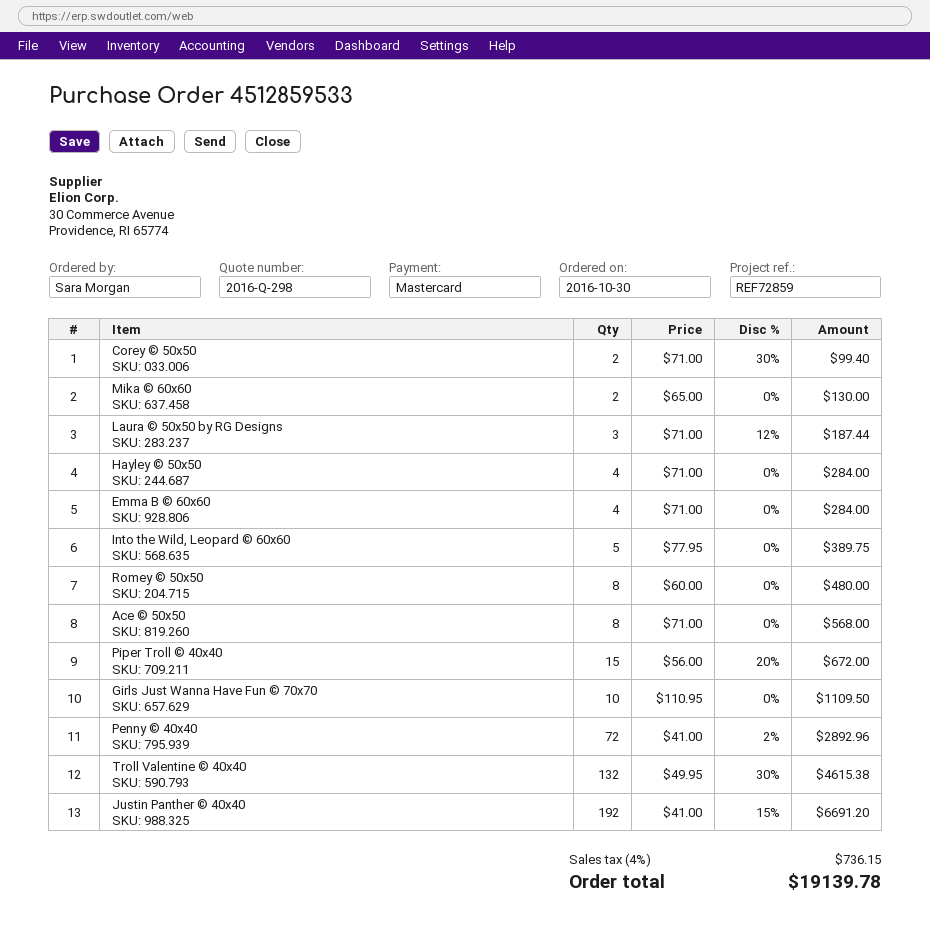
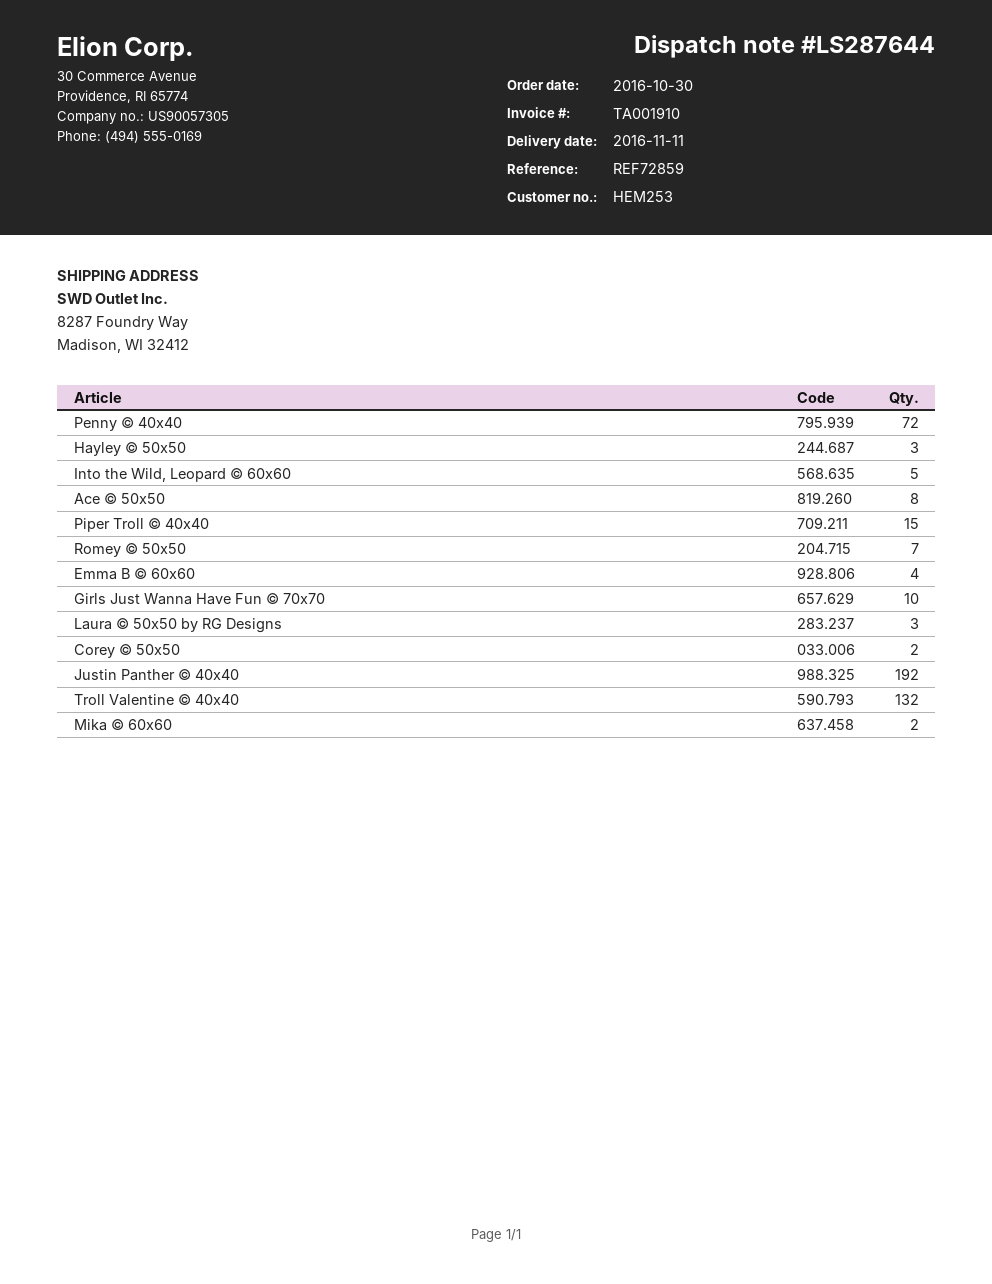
Hayley © 50x50: 4 -> 3
Romey © 50x50: 8 -> 7

